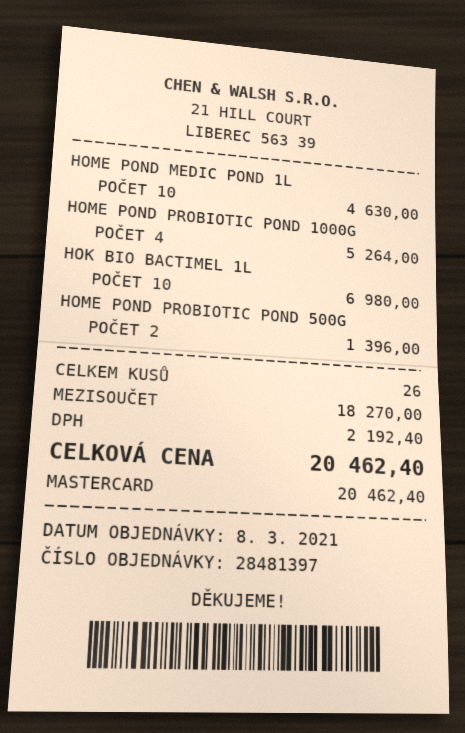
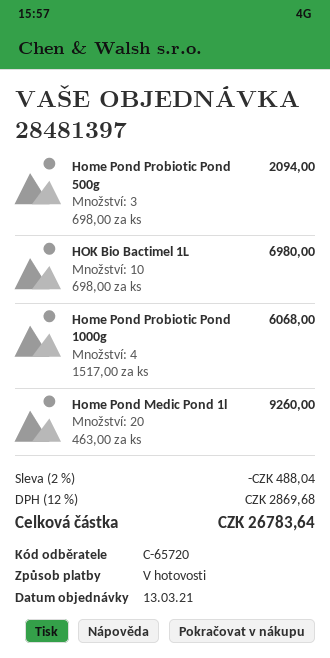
order date: 2021-03-08 -> 2021-03-13
payment method: Mastercard -> cash
HOME POND MEDIC POND 1L: 10 for 4630.00 -> 20 for 9260.00
HOME POND PROBIOTIC POND 1000G: 4 for 5264.00 -> 4 for 6068.00
HOME POND PROBIOTIC POND 500G: 2 for 1396.00 -> 3 for 2094.00
discount: none -> 2% = 488.04
tax: 2192.40 -> 2869.68
total: 20462.40 -> 26783.64

